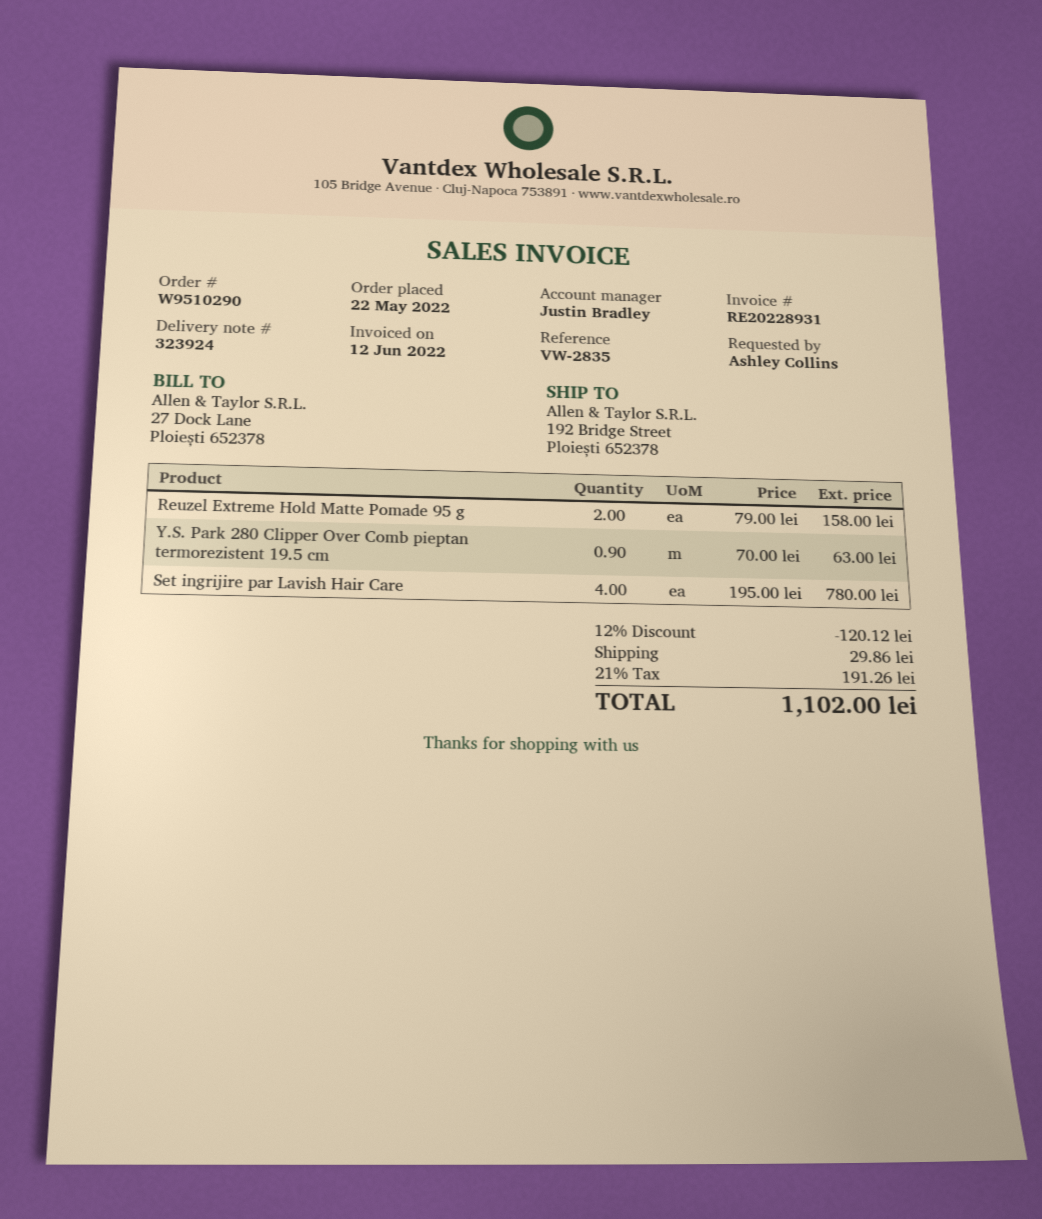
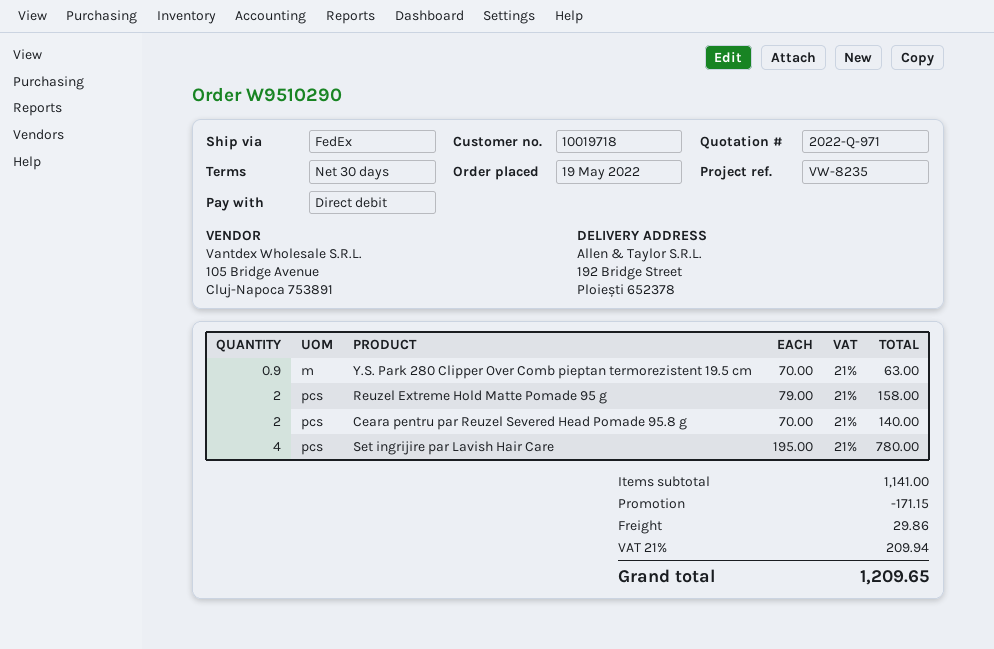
order date: 2022-05-22 -> 2022-05-19
reference: VW-2835 -> VW-8235
Ceara pentru par Reuzel Severed Head Pomade 95.8 g: none -> 2 x 70.00 = 140.00
discount: 120.12 -> 171.15
tax: 21% = 191.26 -> 21% = 209.94
total: 1102.00 -> 1209.65

